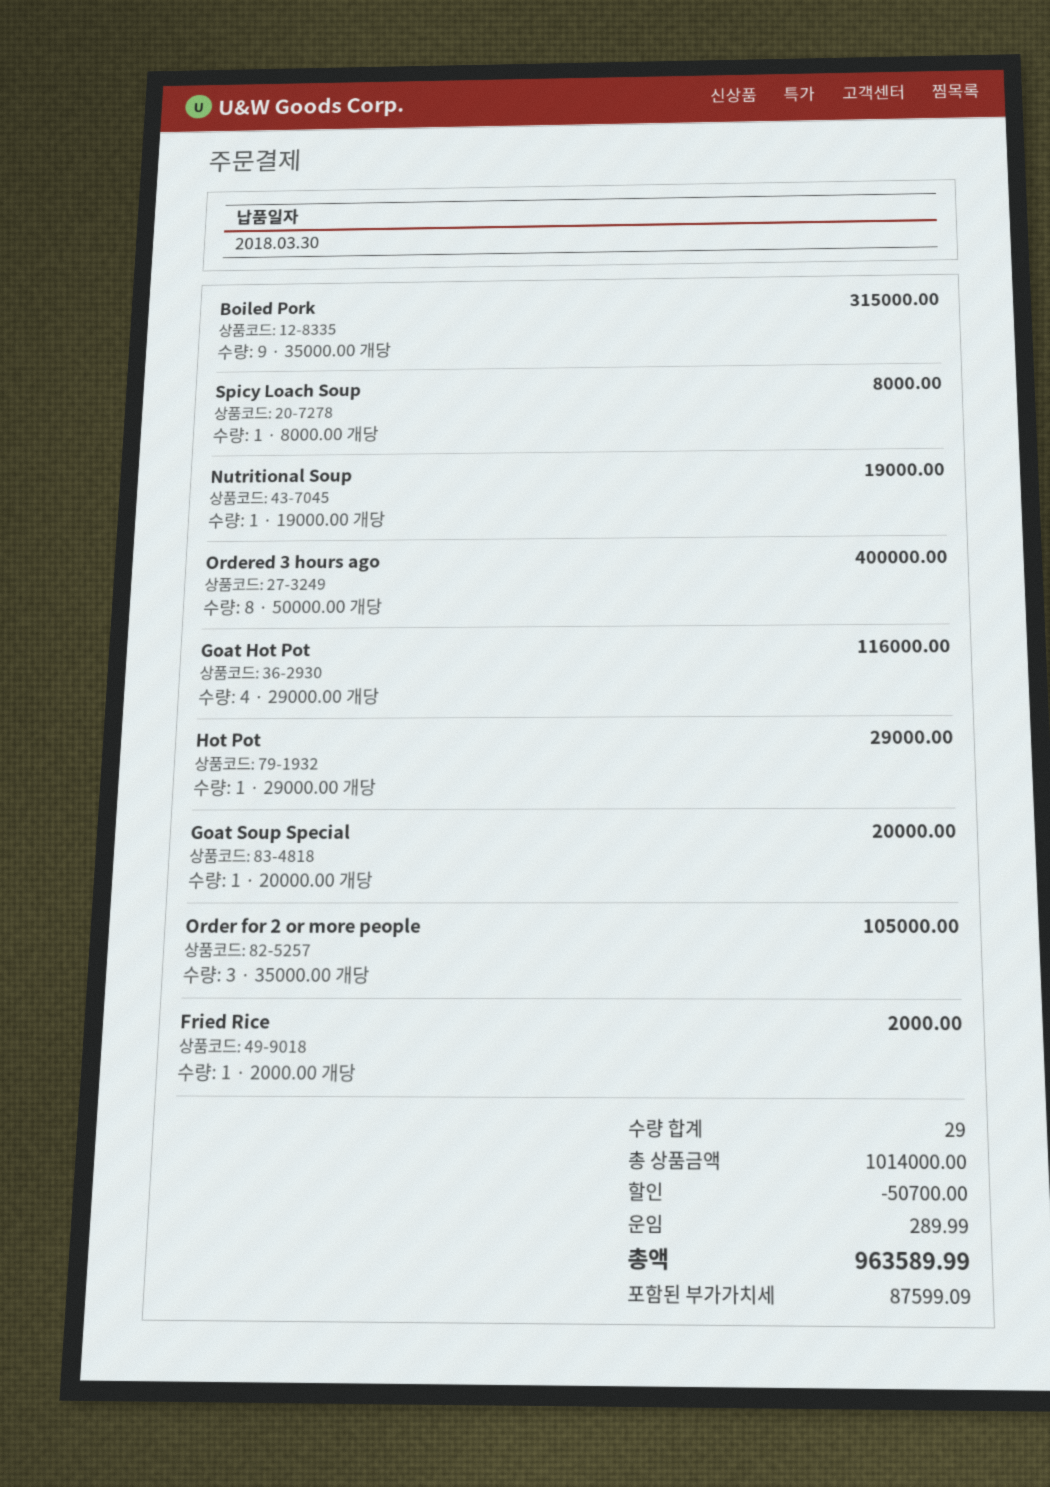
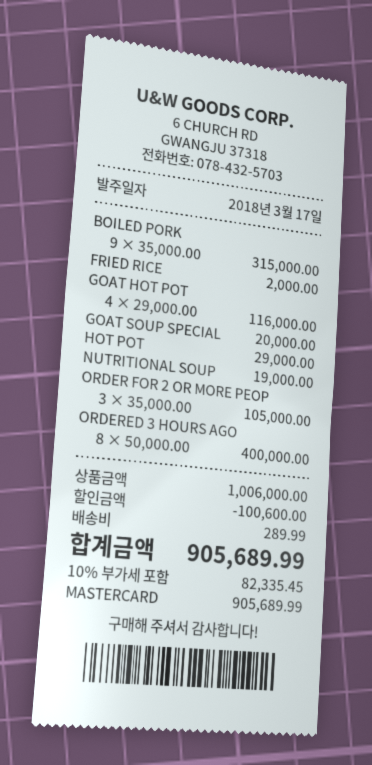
Spicy Loach Soup: 1 x 8000.00 = 8000.00 -> none
subtotal: 1014000.00 -> 1006000.00
discount: 50700.00 -> 100600.00
tax: 87599.09 -> 82335.45
total: 963589.99 -> 905689.99

